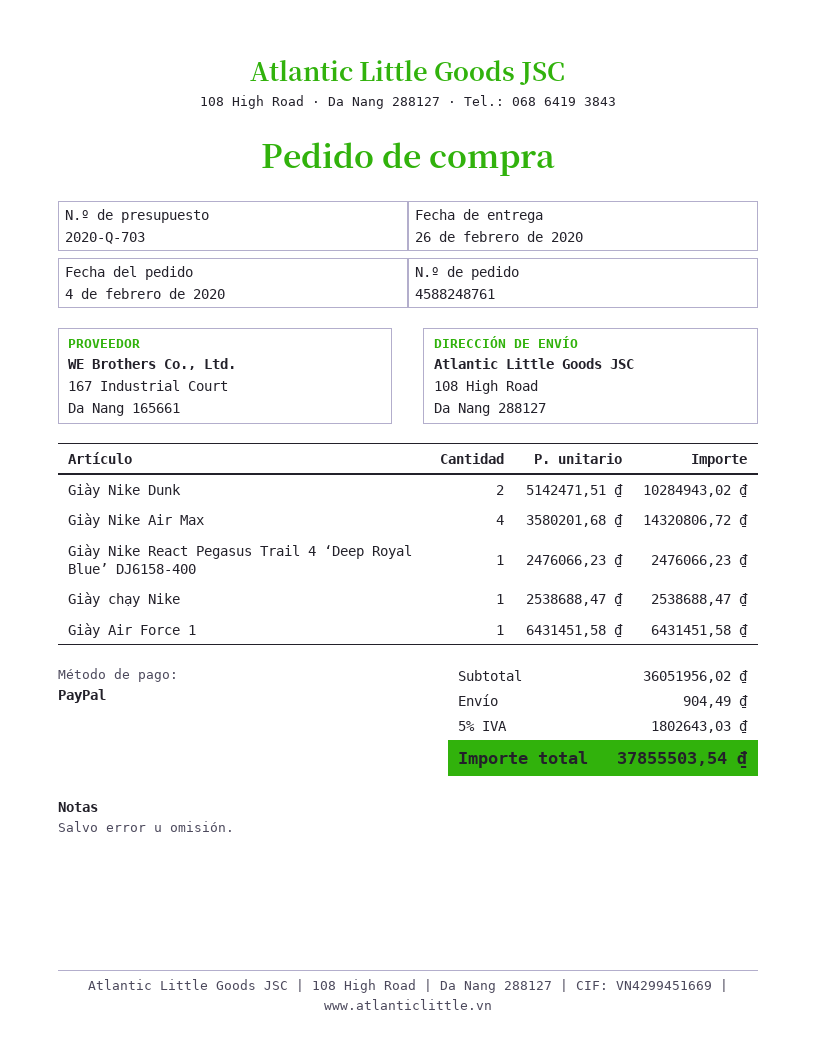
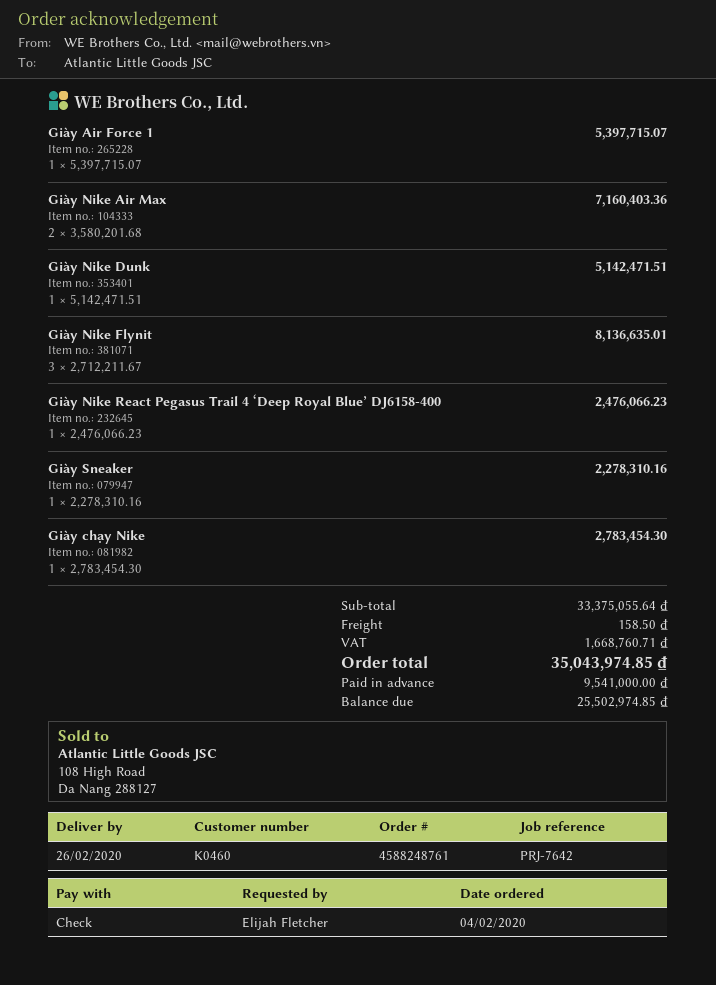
payment method: PayPal -> cheque
Giày Nike Dunk: 2 x 5142471.51 = 10284943.02 -> 1 x 5142471.51 = 5142471.51
Giày Nike Air Max: 4 x 3580201.68 = 14320806.72 -> 2 x 3580201.68 = 7160403.36
Giày chạy Nike: 1 x 2538688.47 = 2538688.47 -> 1 x 2783454.30 = 2783454.30
Giày Air Force 1: 1 x 6431451.58 = 6431451.58 -> 1 x 5397715.07 = 5397715.07
Giày Nike Flynit: none -> 3 x 2712211.67 = 8136635.01
Giày Sneaker: none -> 1 x 2278310.16 = 2278310.16
subtotal: 36051956.02 -> 33375055.64
shipping: 904.49 -> 158.50
tax: 1802643.03 -> 1668760.71
total: 37855503.54 -> 35043974.85

